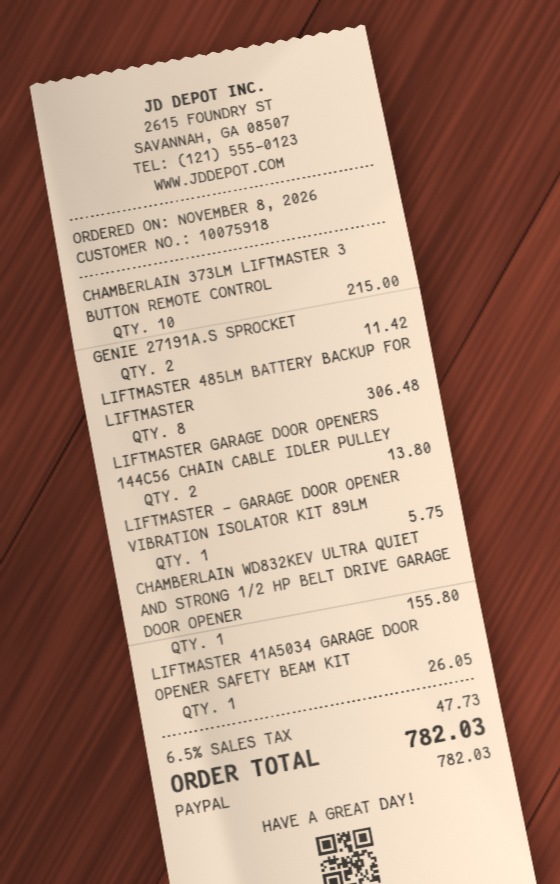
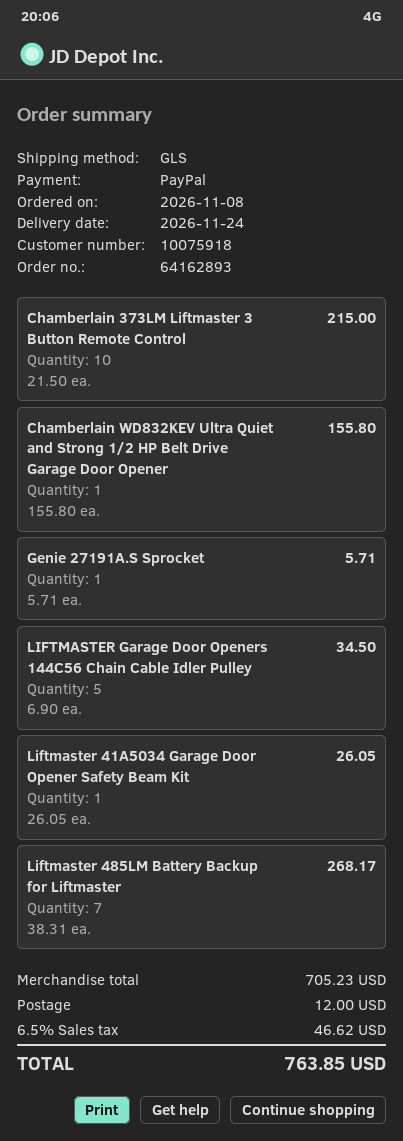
GENIE 27191A.S SPROCKET: 2 for 11.42 -> 1 for 5.71
LIFTMASTER 485LM BATTERY BACKUP FOR LIFTMASTER: 8 for 306.48 -> 7 for 268.17
LIFTMASTER GARAGE DOOR OPENERS 144C56 CHAIN CABLE IDLER PULLEY: 2 for 13.80 -> 5 for 34.50
LIFTMASTER – GARAGE DOOR OPENER VIBRATION ISOLATOR KIT 89LM: 1 for 5.75 -> none
shipping: none -> 12.00
tax: 6.5% = 47.73 -> 6.5% = 46.62
total: 782.03 -> 763.85

